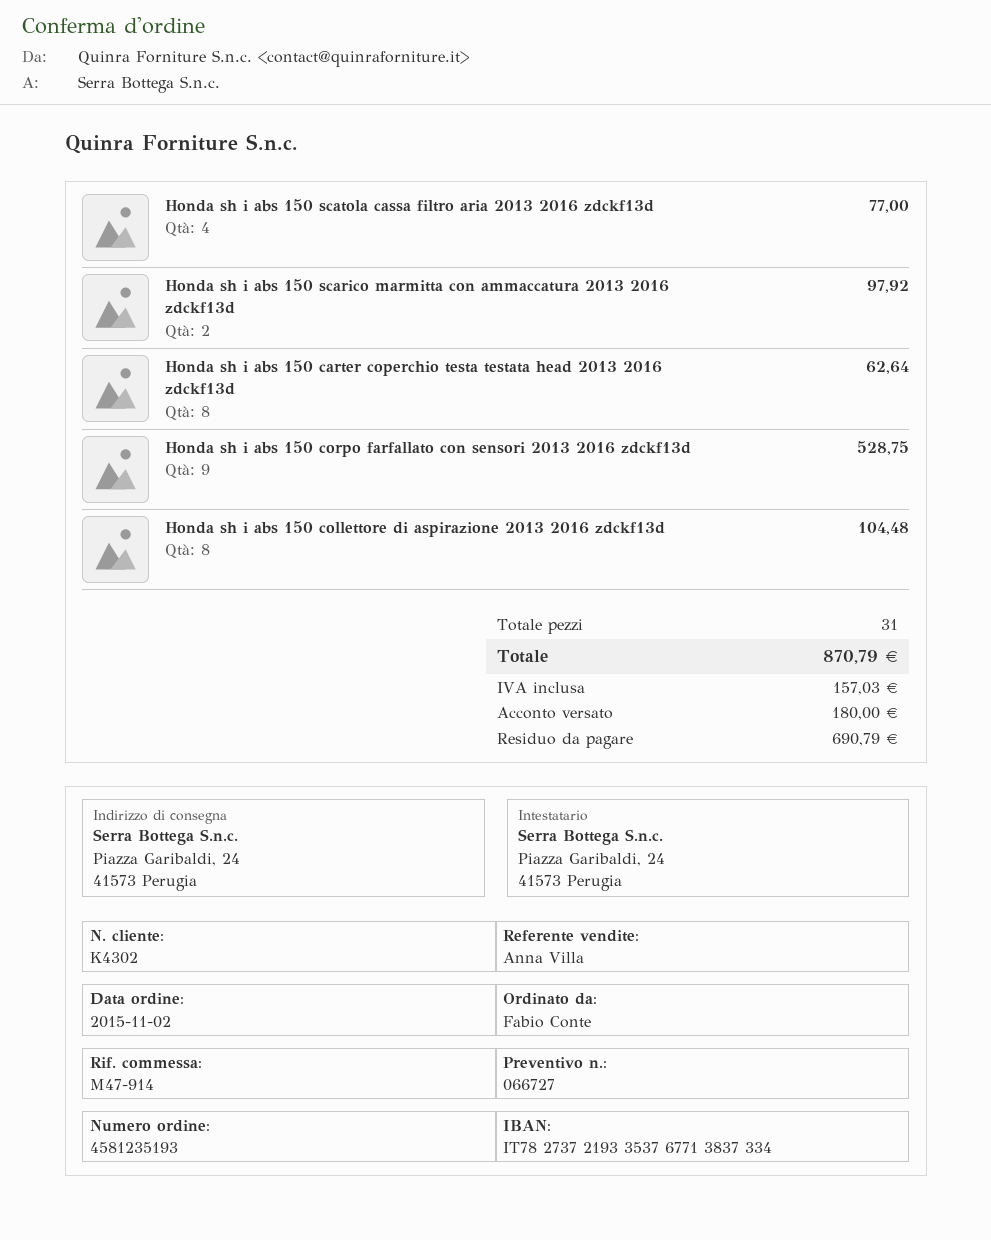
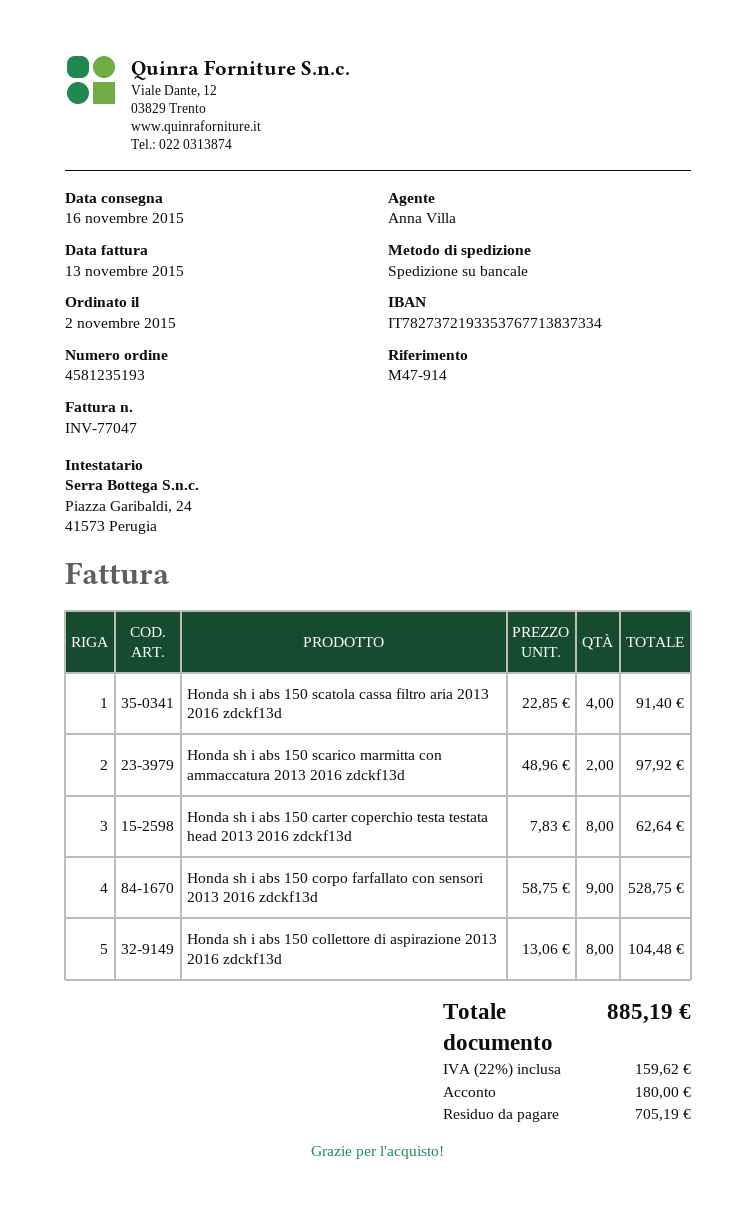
Honda sh i abs 150 scatola cassa filtro aria 2013 2016 zdckf13d: 4 for 77.00 -> 4 for 91.40
tax: 157.03 -> 159.62
total: 870.79 -> 885.19
balance: 690.79 -> 705.19

